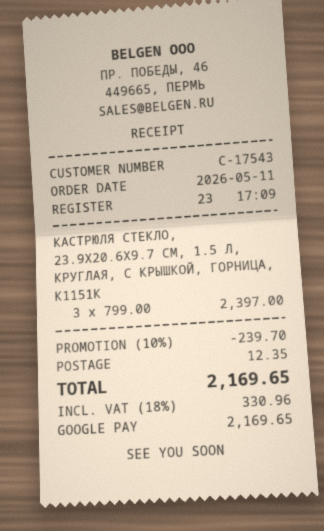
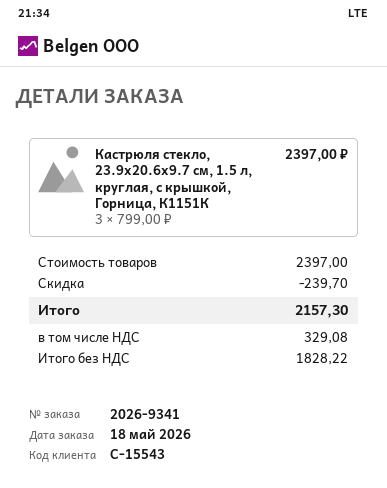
order date: 2026-05-11 -> 2026-05-18
customer number: C-17543 -> C-15543
shipping: 12.35 -> none
tax: 330.96 -> 329.08
total: 2169.65 -> 2157.30

